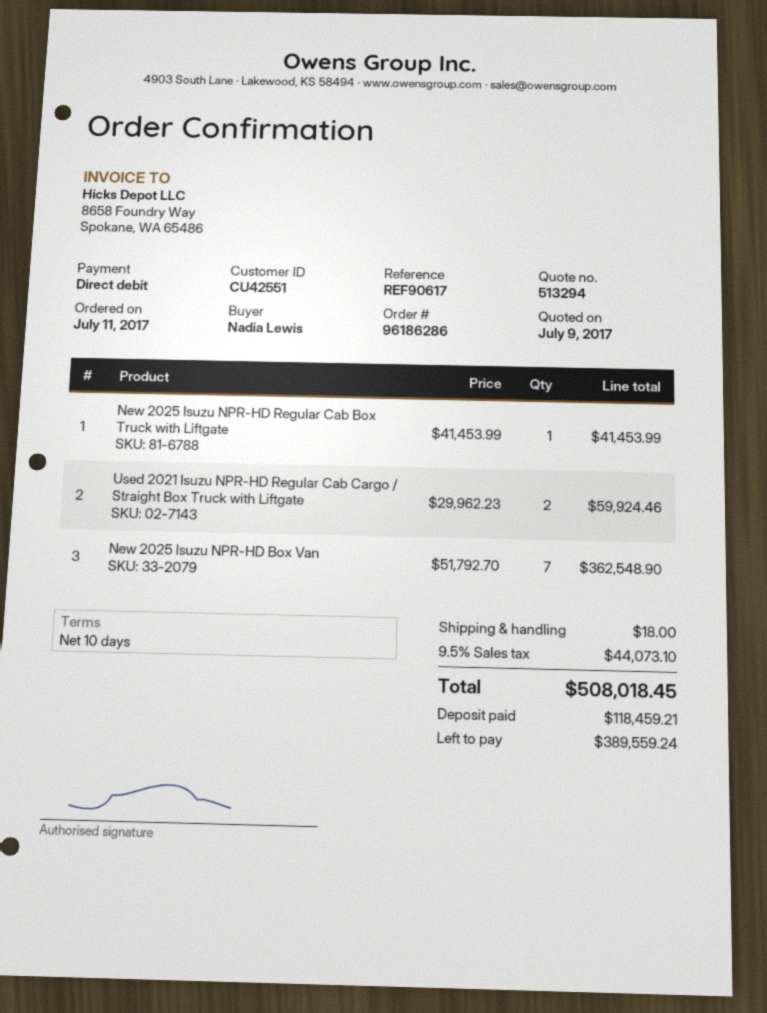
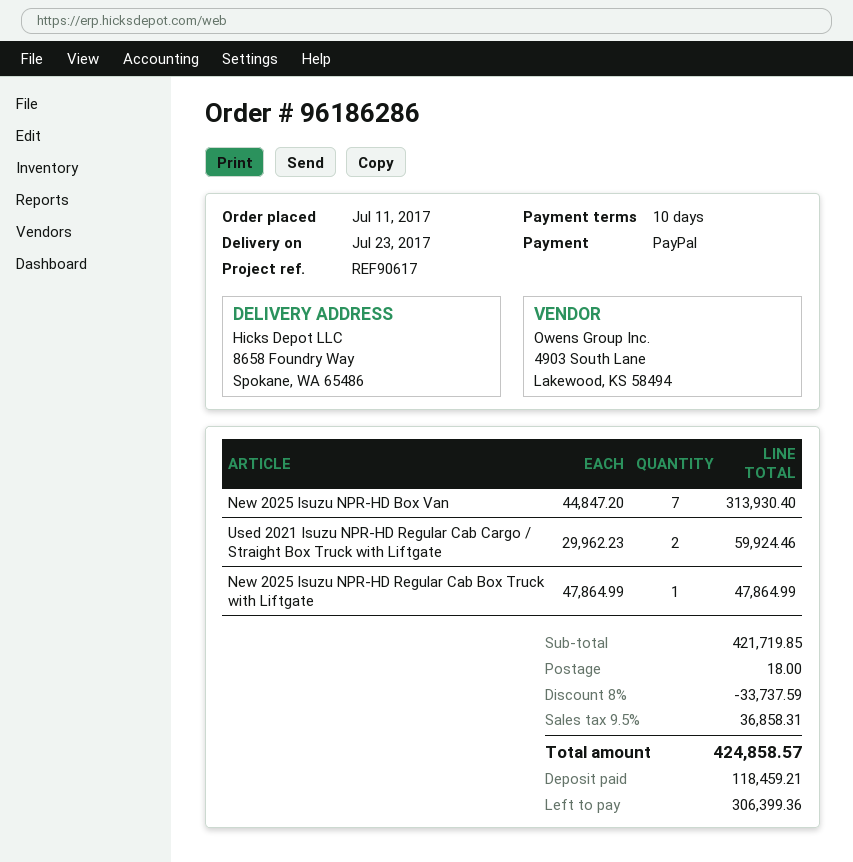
payment method: direct debit -> PayPal
New 2025 Isuzu NPR-HD Regular Cab Box Truck with Liftgate: 1 x 41453.99 = 41453.99 -> 1 x 47864.99 = 47864.99
New 2025 Isuzu NPR-HD Box Van: 7 x 51792.70 = 362548.90 -> 7 x 44847.20 = 313930.40
discount: none -> 8% = 33737.59
tax: 9.5% = 44073.10 -> 9.5% = 36858.31
total: 508018.45 -> 424858.57
balance: 389559.24 -> 306399.36

